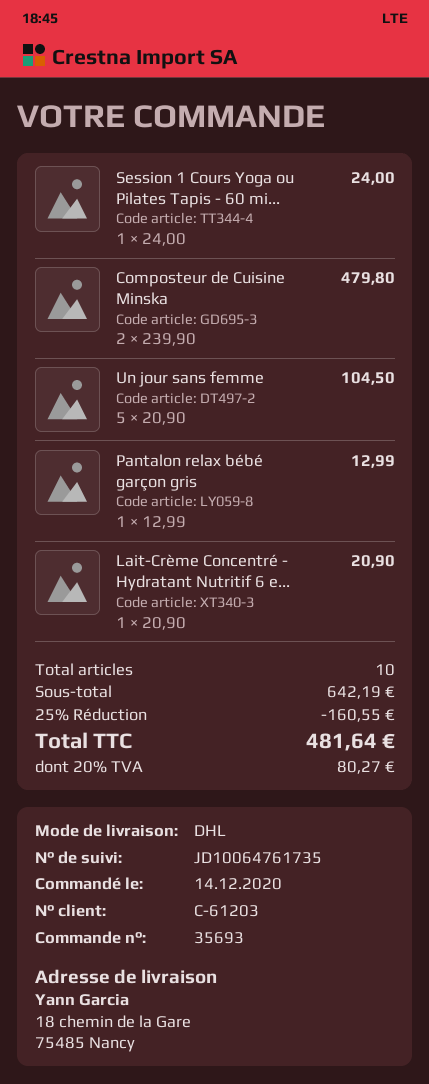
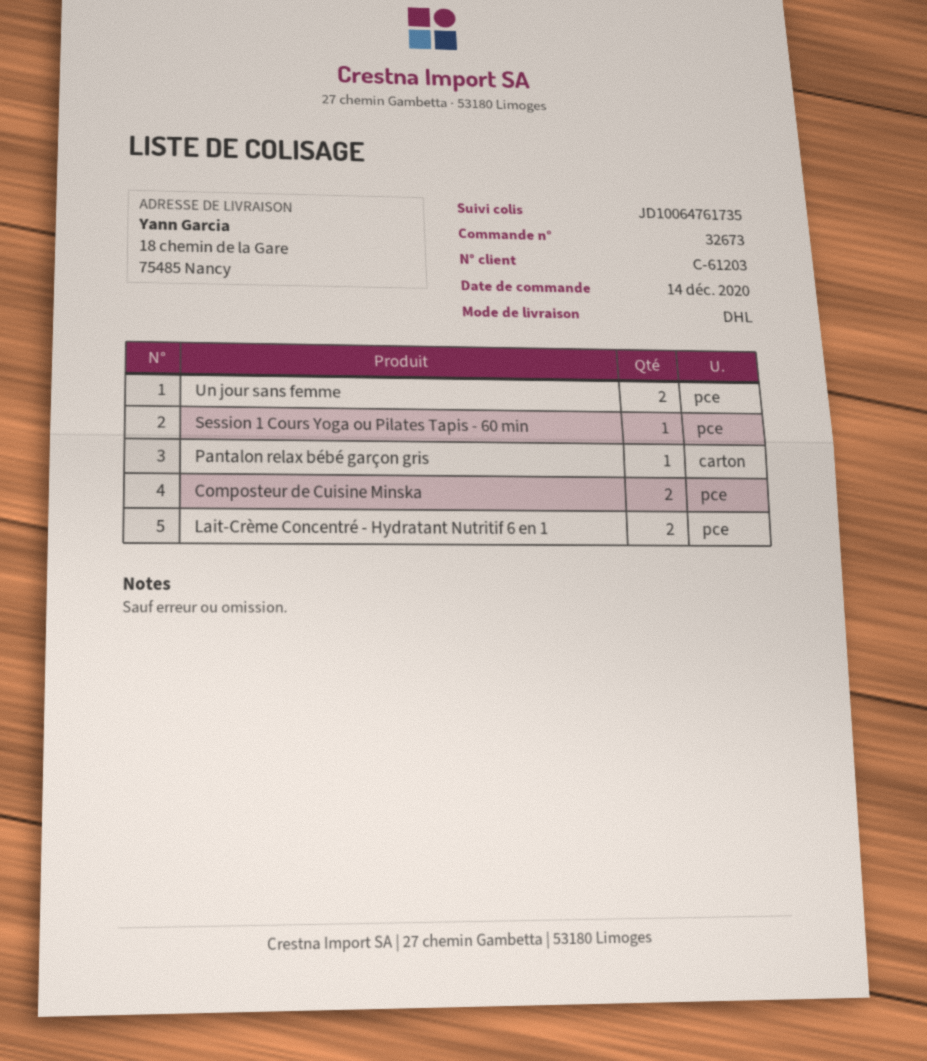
order number: 35693 -> 32673
Un jour sans femme: 5 -> 2
Lait-Crème Concentré - Hydratant Nutritif 6 e...: 1 -> 2

